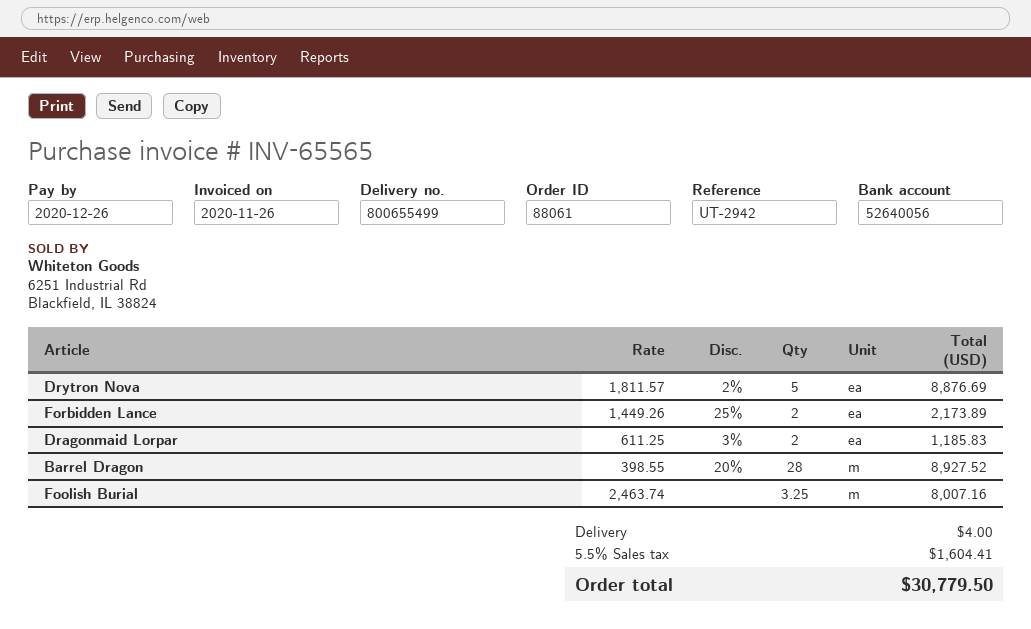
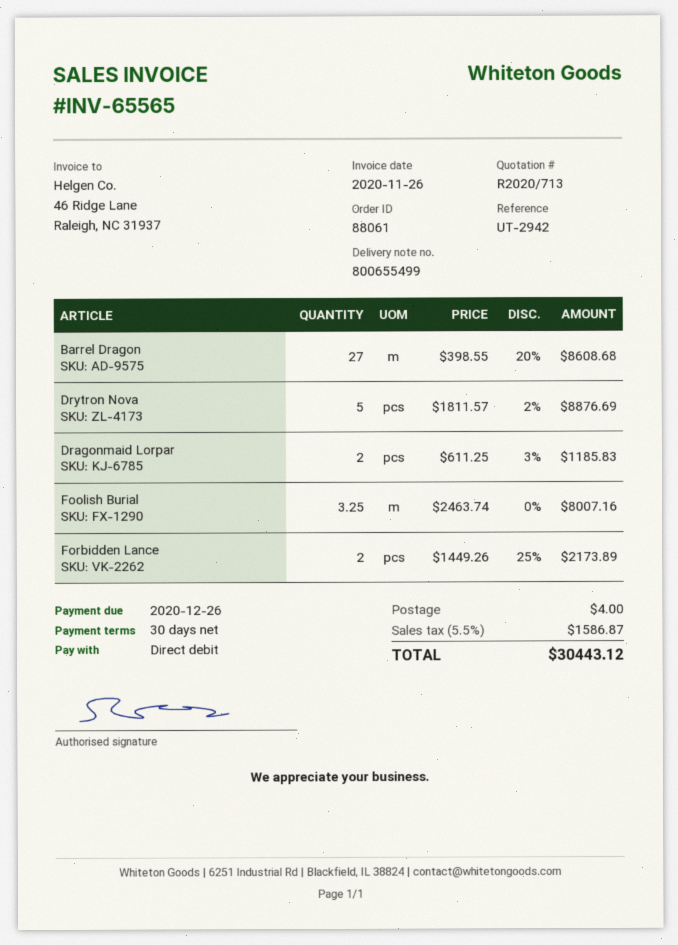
Barrel Dragon: 28 x 398.55 - 20% = 8927.52 -> 27 x 398.55 - 20% = 8608.68
tax: 5.5% = 1604.41 -> 5.5% = 1586.87
total: 30779.50 -> 30443.12

